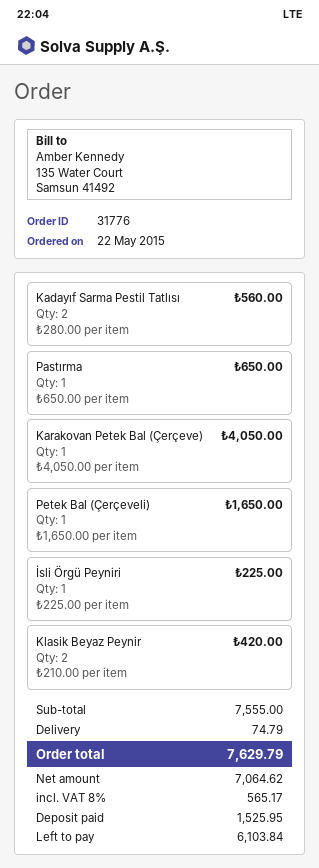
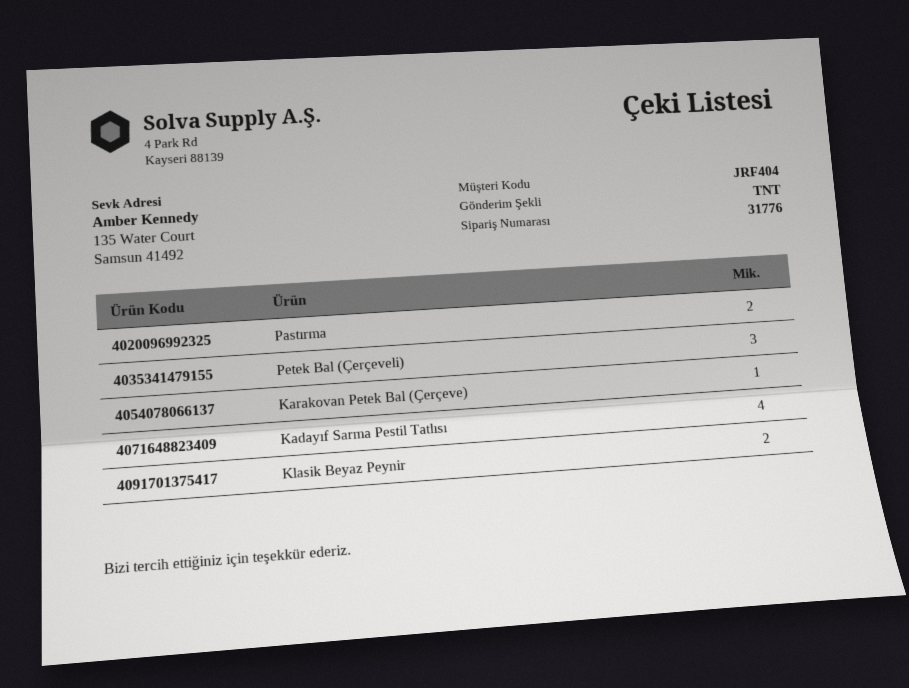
Kadayıf Sarma Pestil Tatlısı: 2 -> 4
Pastırma: 1 -> 2
Petek Bal (Çerçeveli): 1 -> 3
İsli Örgü Peyniri: 1 -> none

